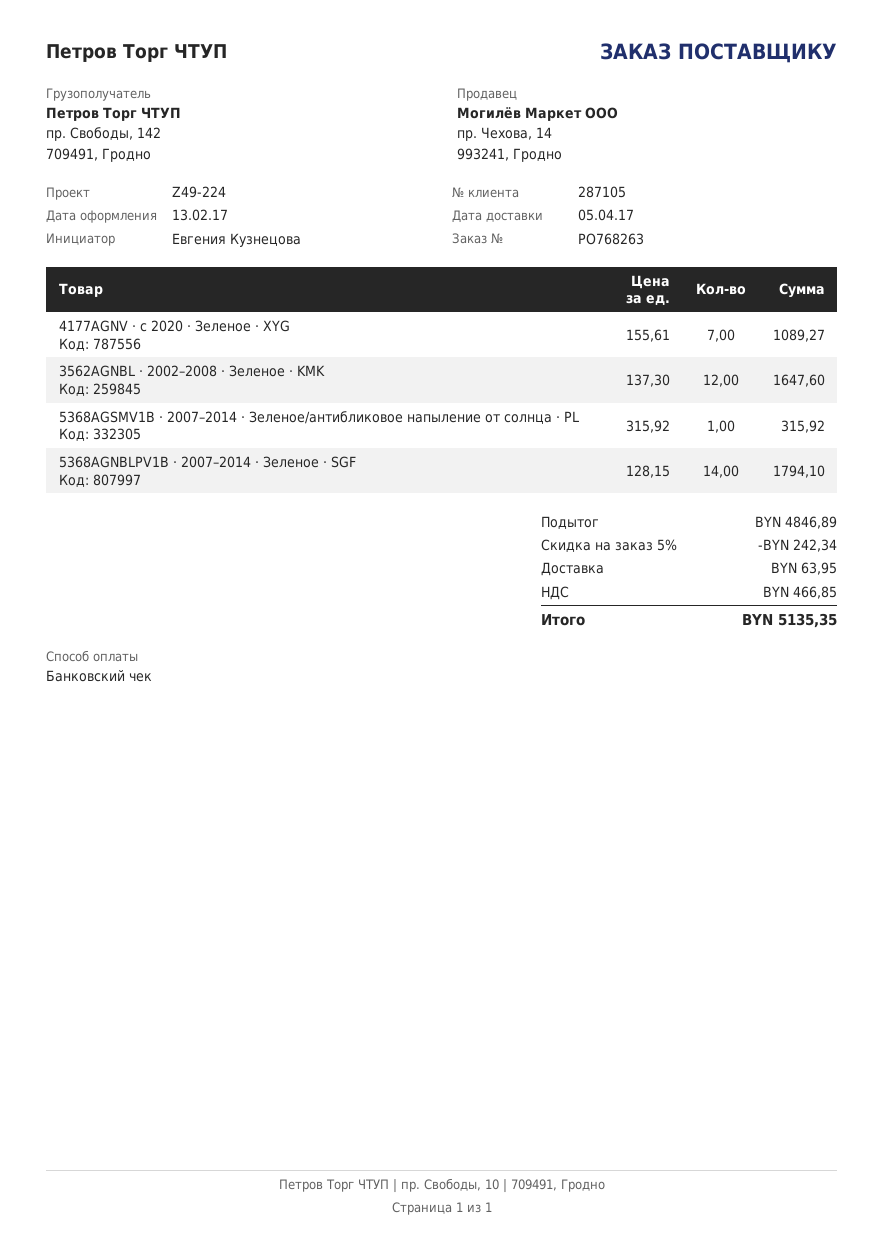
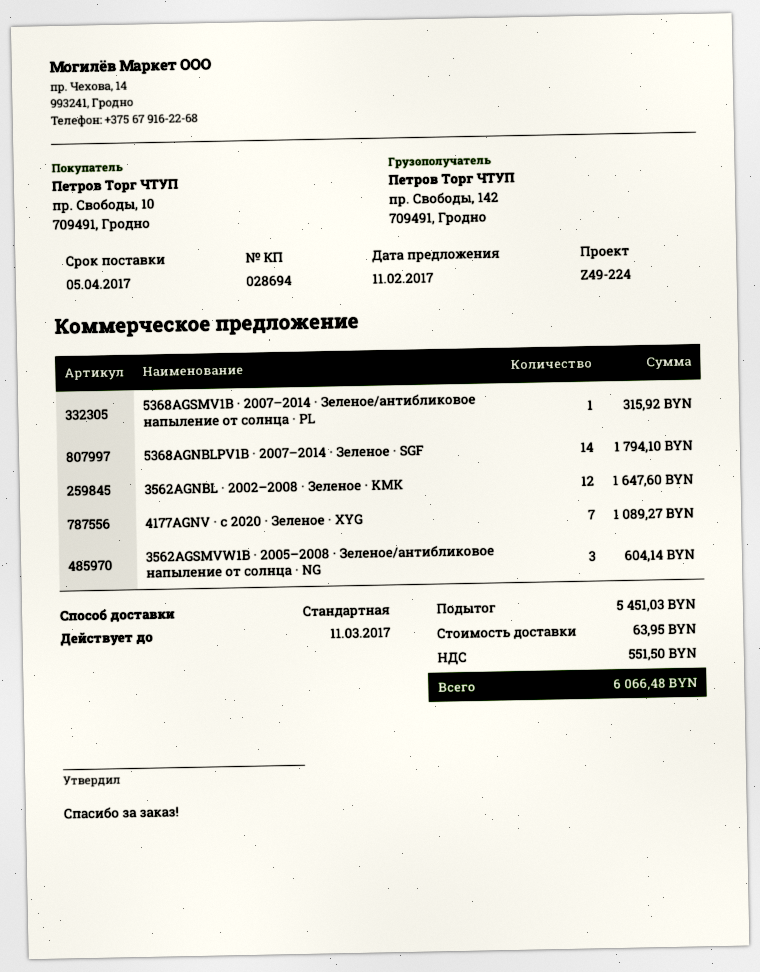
3562AGSMVW1B · 2005–2008 · Зеленое/антибликовое напыление от солнца · NG: none -> 3 for 604.14
subtotal: 4846.89 -> 5451.03
discount: 5% = 242.34 -> none
tax: 466.85 -> 551.50
total: 5135.35 -> 6066.48

